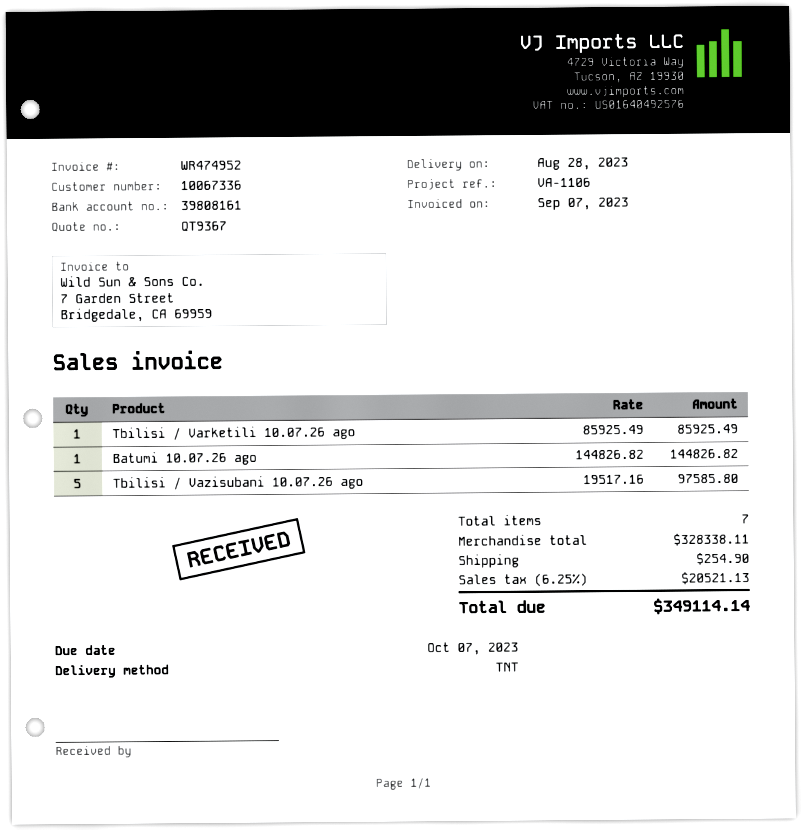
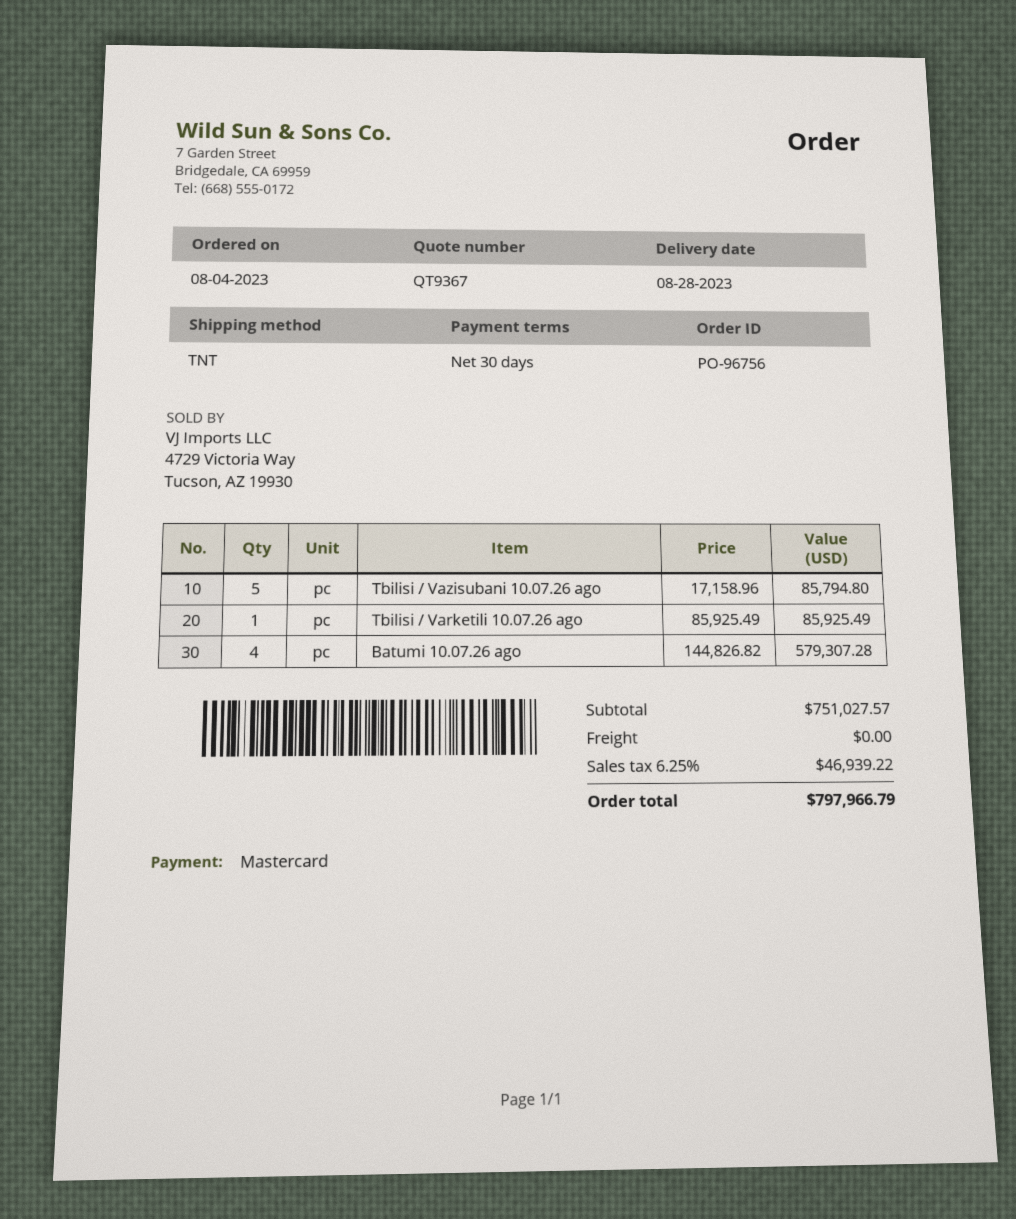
Batumi 10.07.26 ago: 1 x 144826.82 = 144826.82 -> 4 x 144826.82 = 579307.28
Tbilisi / Vazisubani 10.07.26 ago: 5 x 19517.16 = 97585.80 -> 5 x 17158.96 = 85794.80
subtotal: 328338.11 -> 751027.57
shipping: 254.90 -> 0.00
tax: 6.25% = 20521.13 -> 6.25% = 46939.22
total: 349114.14 -> 797966.79

